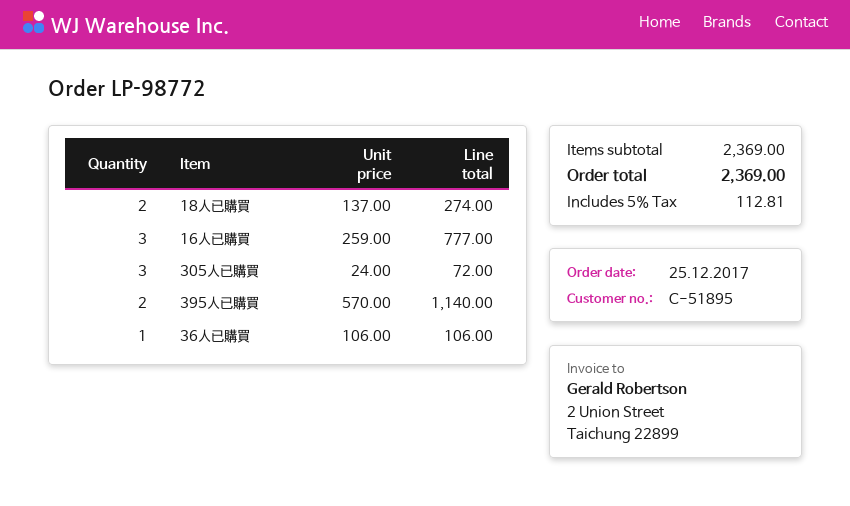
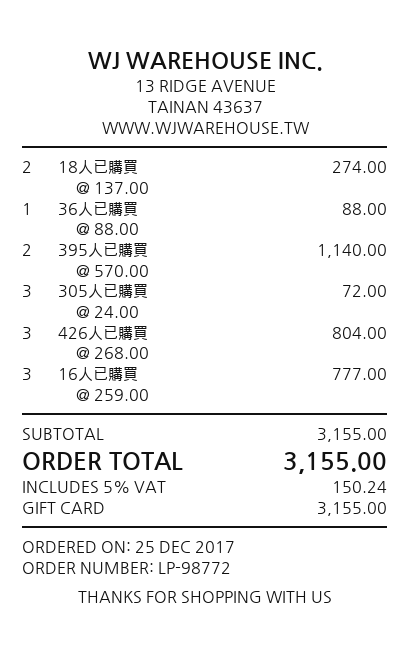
36人已購買: 1 x 106.00 = 106.00 -> 1 x 88.00 = 88.00
426人已購買: none -> 3 x 268.00 = 804.00
subtotal: 2369.00 -> 3155.00
tax: 5% = 112.81 -> 5% = 150.24
total: 2369.00 -> 3155.00

